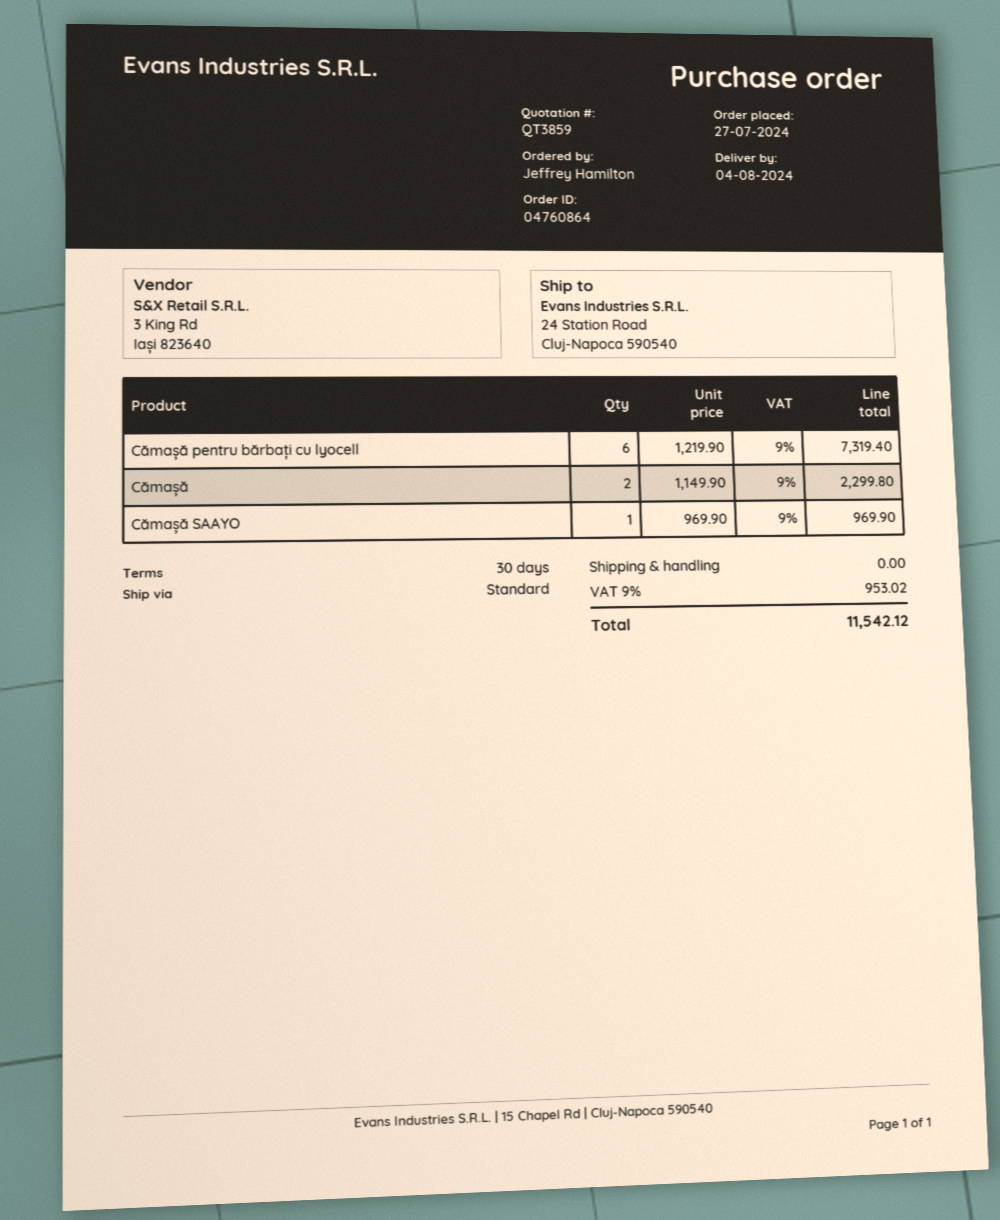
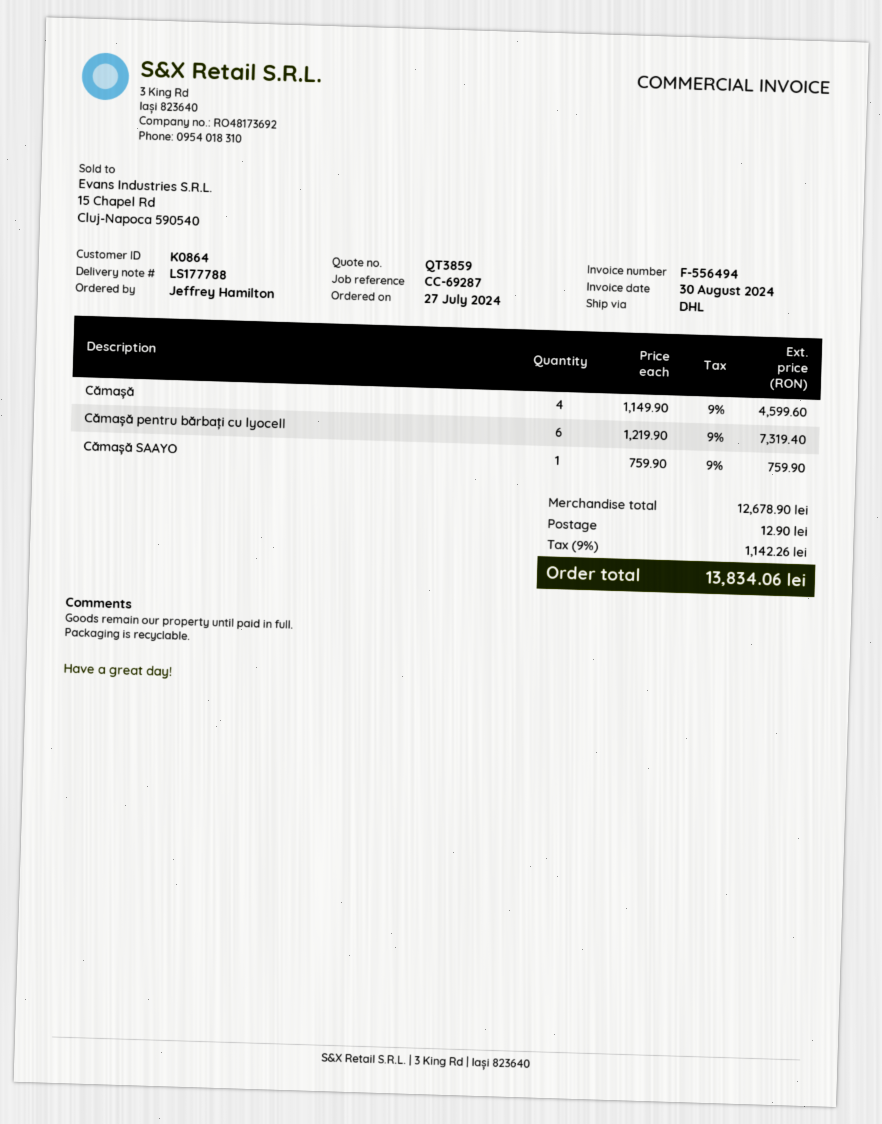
shipping method: standard -> DHL
Cămașă: 2 x 1149.90 = 2299.80 -> 4 x 1149.90 = 4599.60
Cămașă SAAYO: 1 x 969.90 = 969.90 -> 1 x 759.90 = 759.90
shipping: 0.00 -> 12.90
tax: 9% = 953.02 -> 9% = 1142.26
total: 11542.12 -> 13834.06

